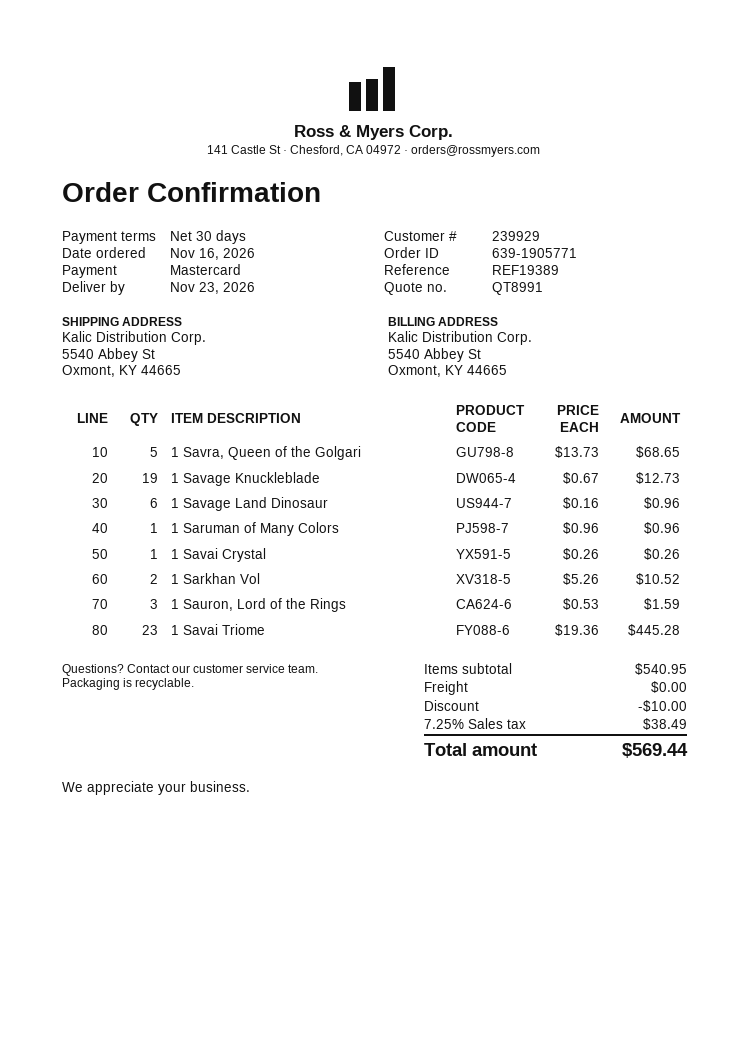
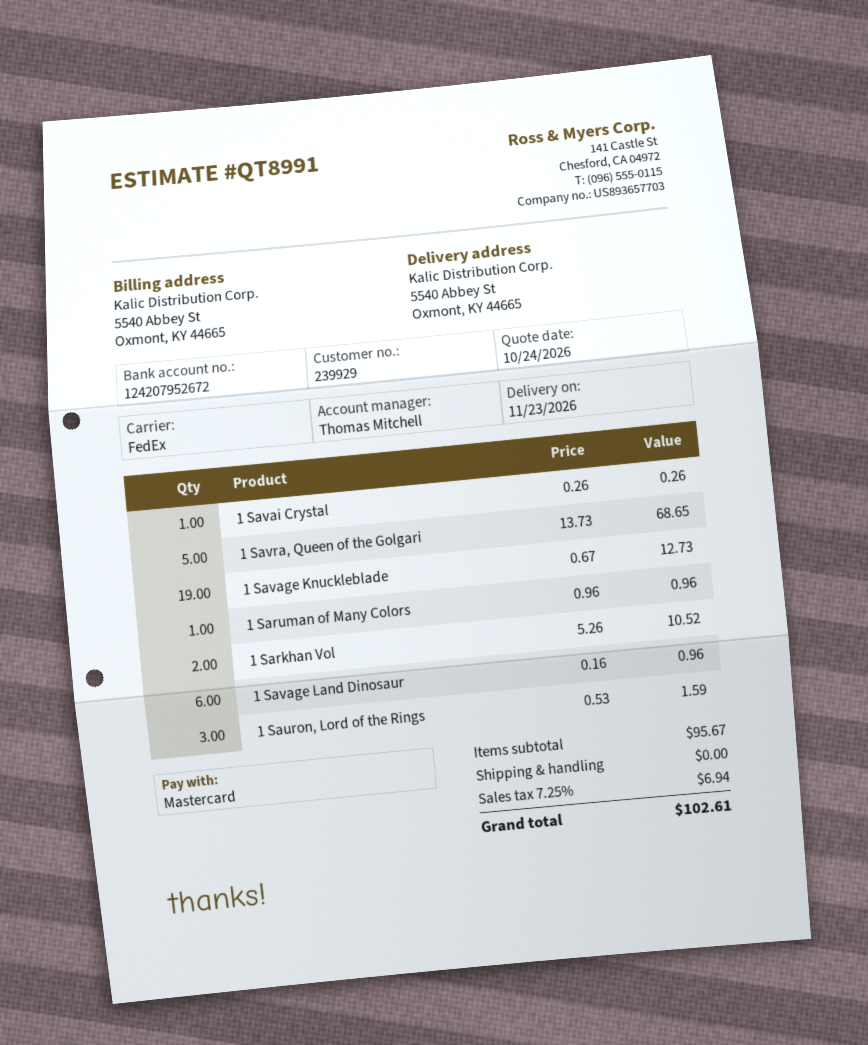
1 Savai Triome: 23 x 19.36 = 445.28 -> none
subtotal: 540.95 -> 95.67
discount: 10.00 -> none
tax: 7.25% = 38.49 -> 7.25% = 6.94
total: 569.44 -> 102.61

